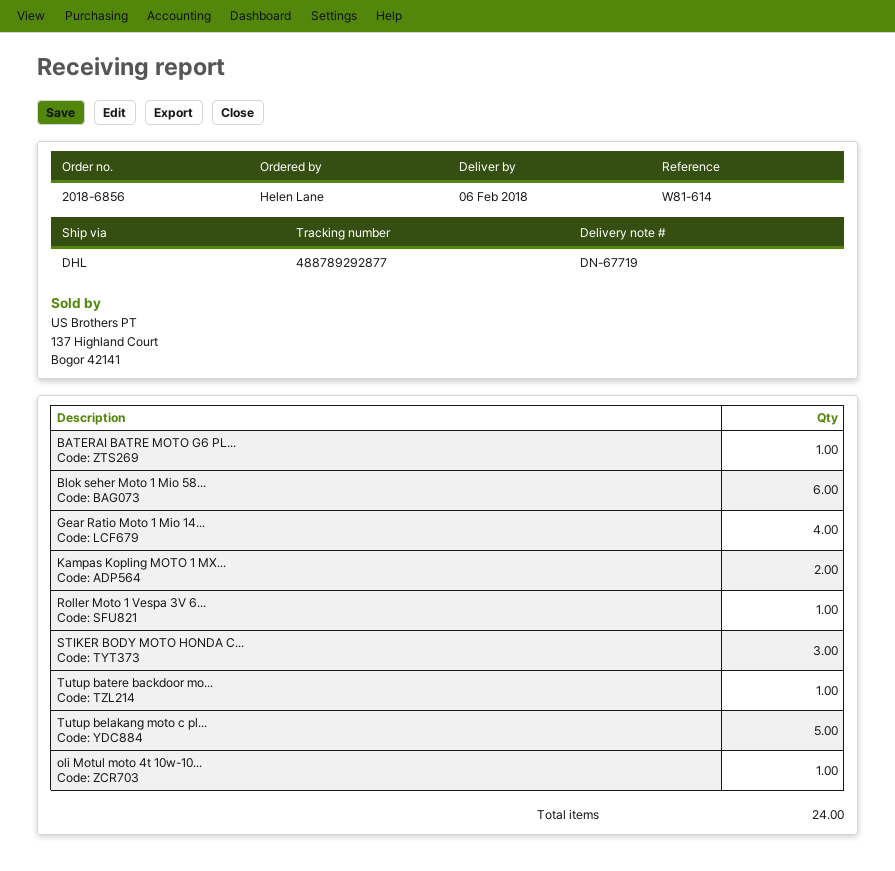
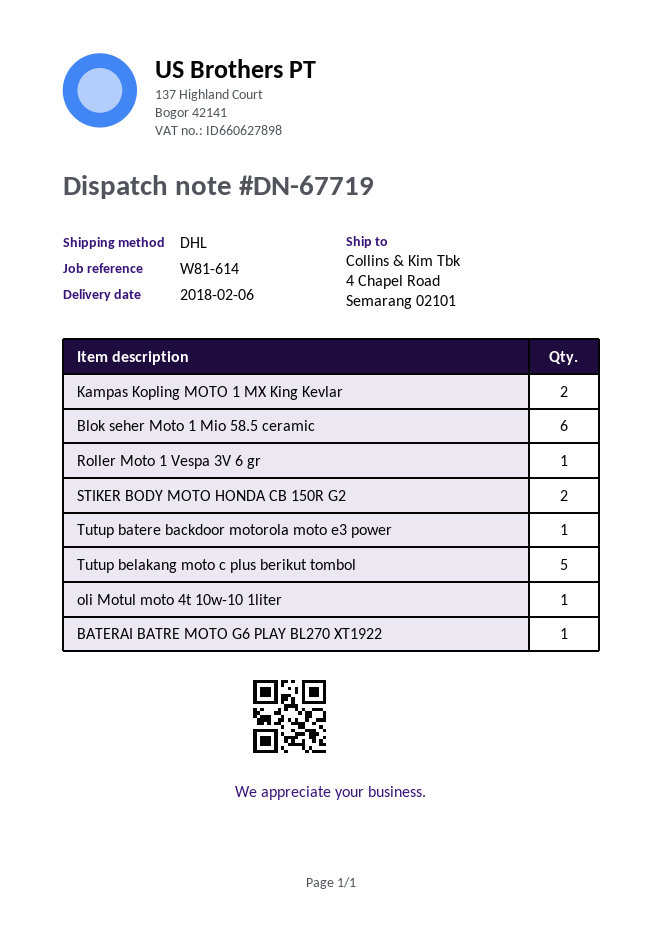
Gear Ratio Moto 1 Mio 14...: 4 -> none
STIKER BODY MOTO HONDA C...: 3 -> 2

